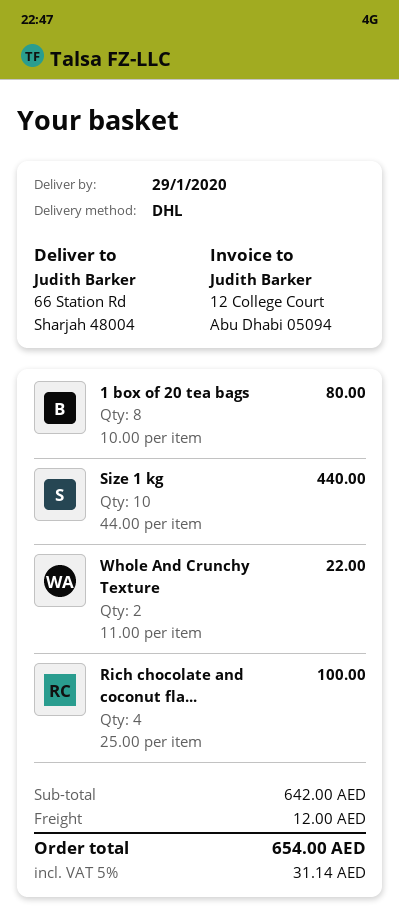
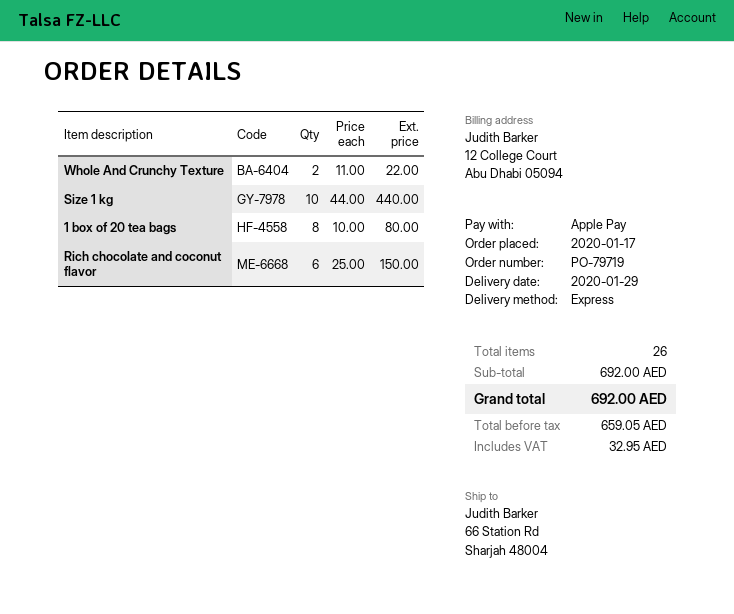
shipping method: DHL -> express
Rich chocolate and coconut fla...: 4 x 25.00 = 100.00 -> 6 x 25.00 = 150.00
subtotal: 642.00 -> 692.00
shipping: 12.00 -> none
tax: 31.14 -> 32.95
total: 654.00 -> 692.00

